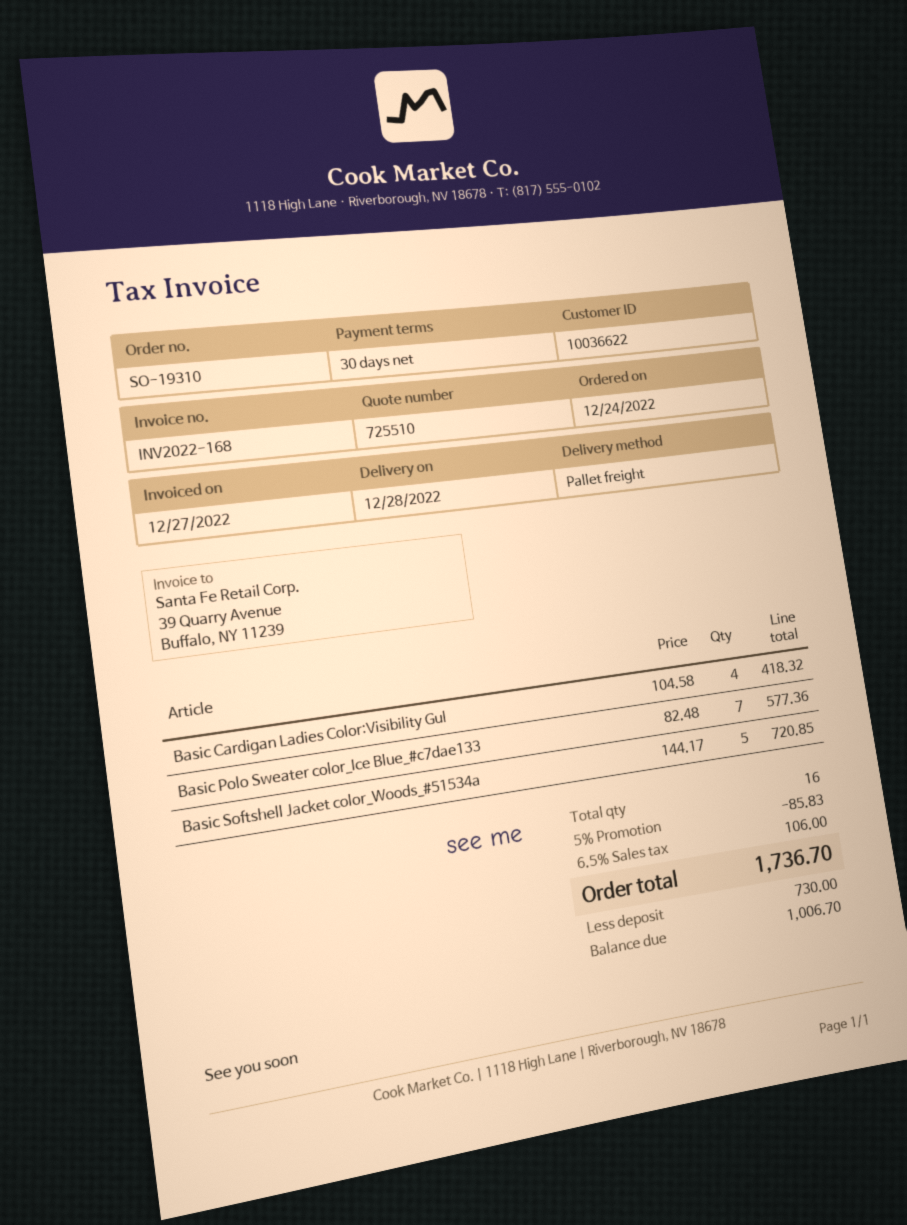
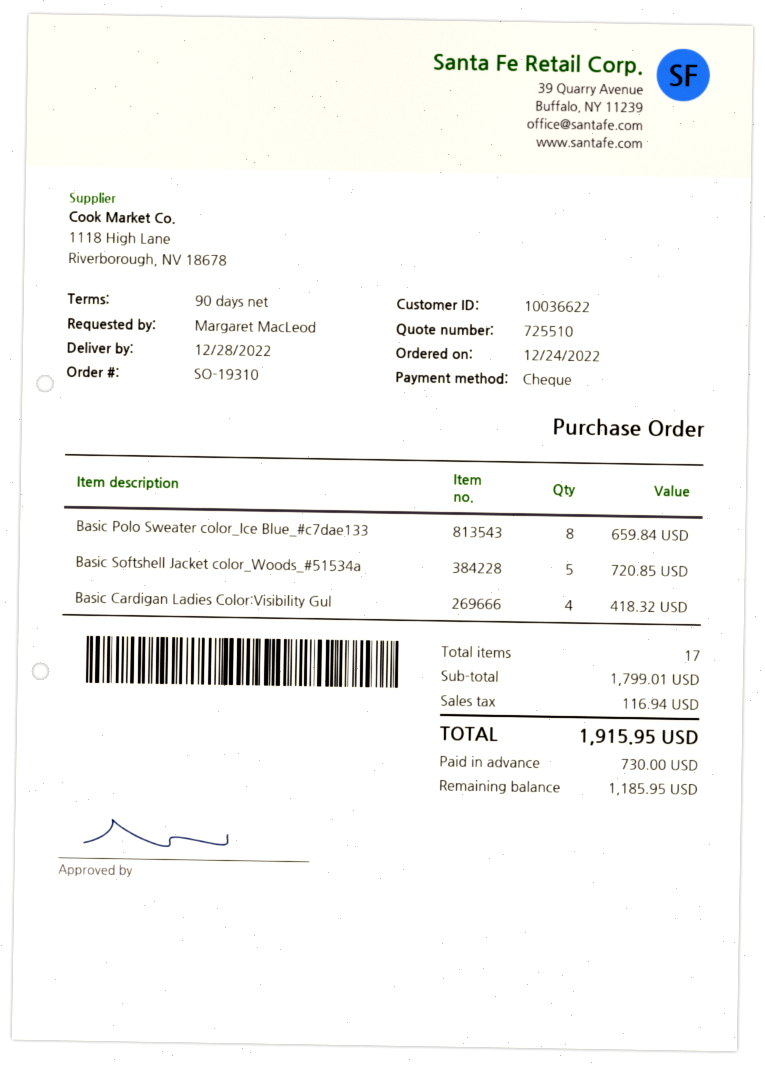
payment terms: 30 days -> 90 days
Basic Polo Sweater color_Ice Blue_#c7dae133: 7 for 577.36 -> 8 for 659.84
total quantity: 16 -> 17
discount: 5% = 85.83 -> none
tax: 106.00 -> 116.94
total: 1736.70 -> 1915.95
balance: 1006.70 -> 1185.95

